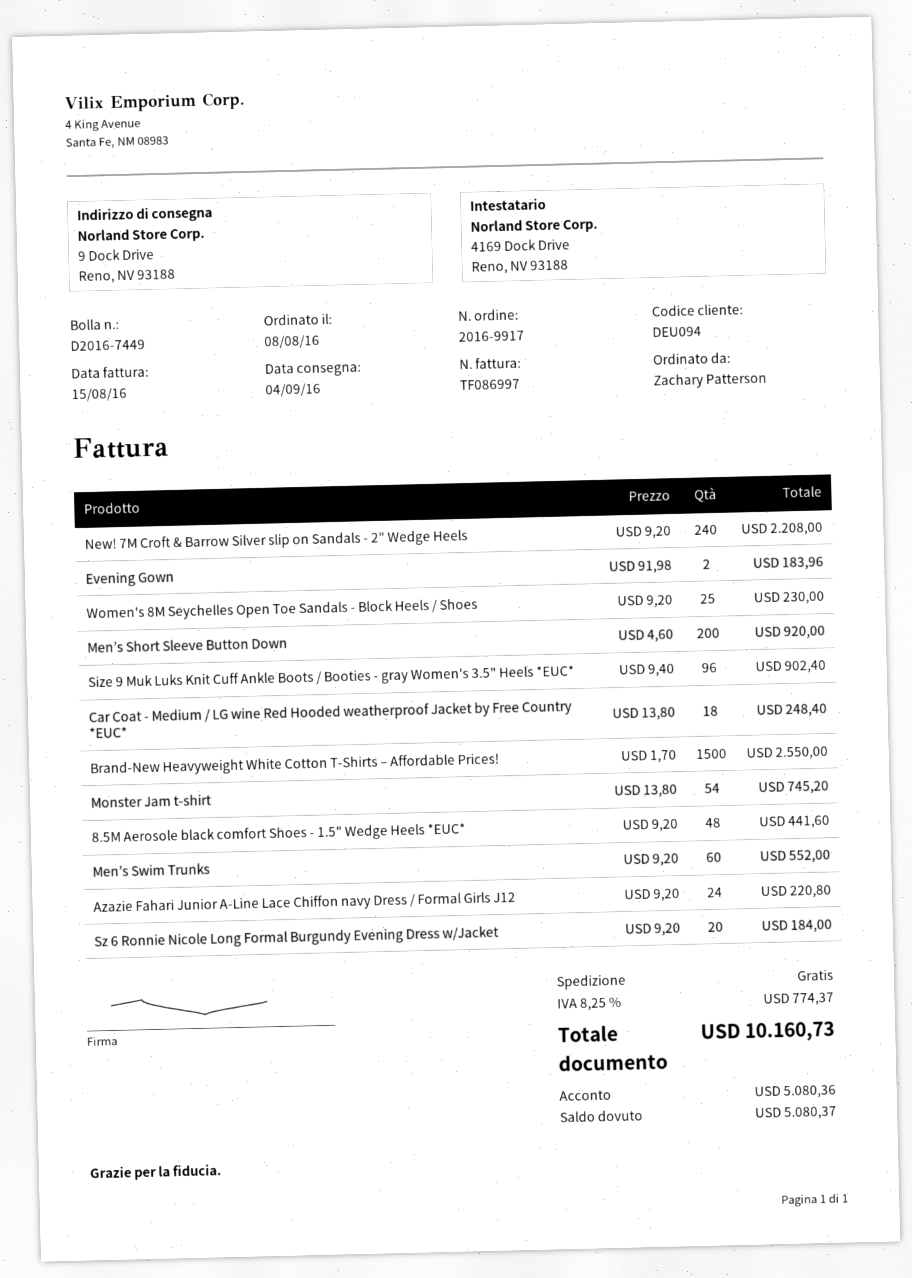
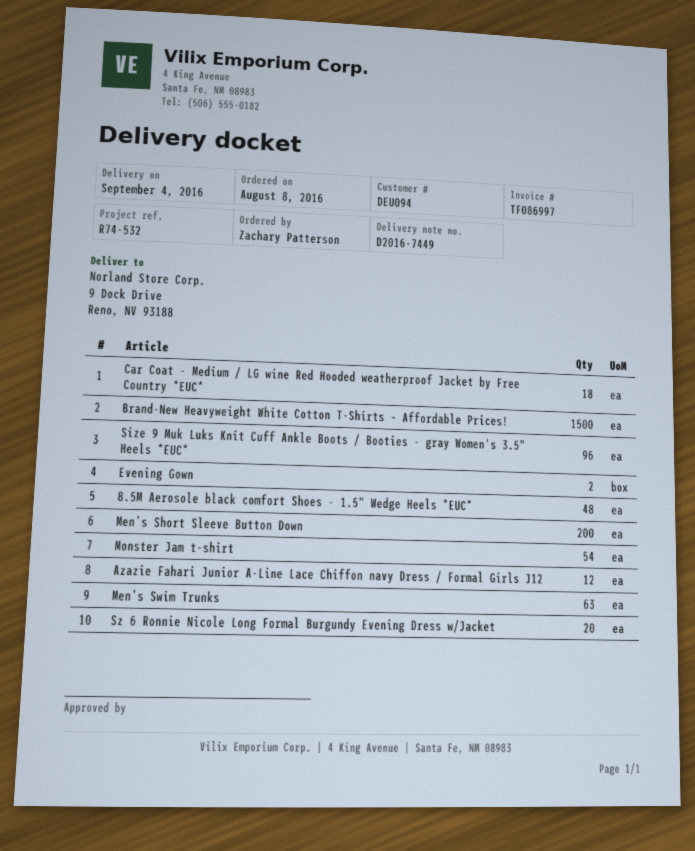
New! 7M Croft & Barrow Silver slip on Sandals - 2" Wedge Heels: 240 -> none
Women's 8M Seychelles Open Toe Sandals - Block Heels / Shoes: 25 -> none
Men’s Swim Trunks: 60 -> 63
Azazie Fahari Junior A-Line Lace Chiffon navy Dress / Formal Girls J12: 24 -> 12

